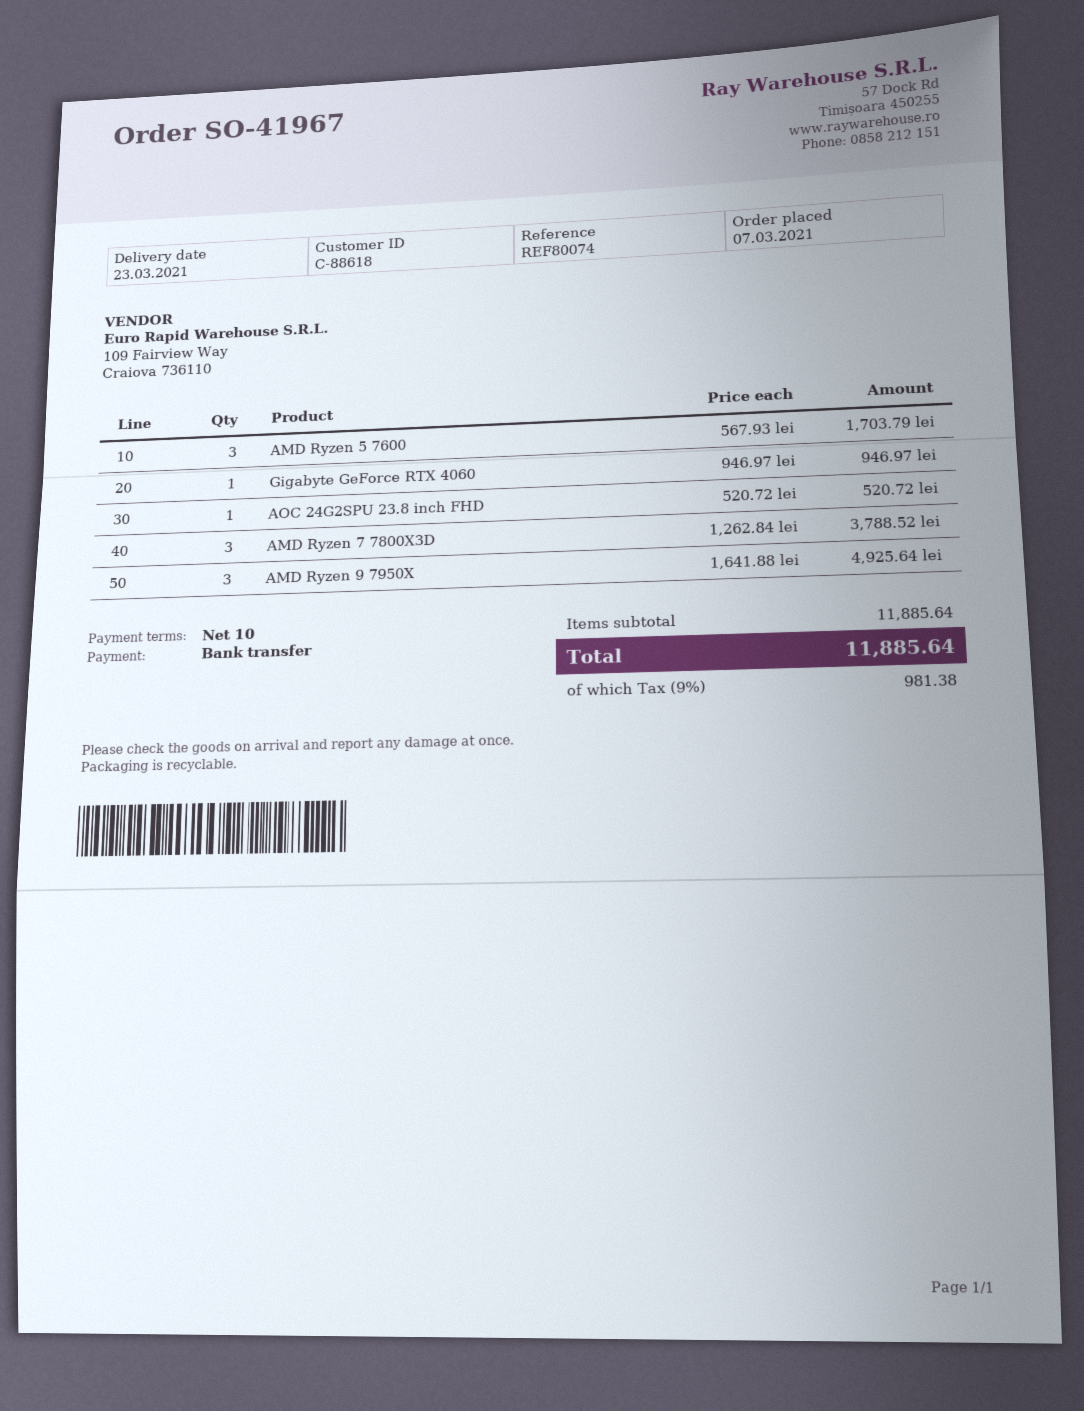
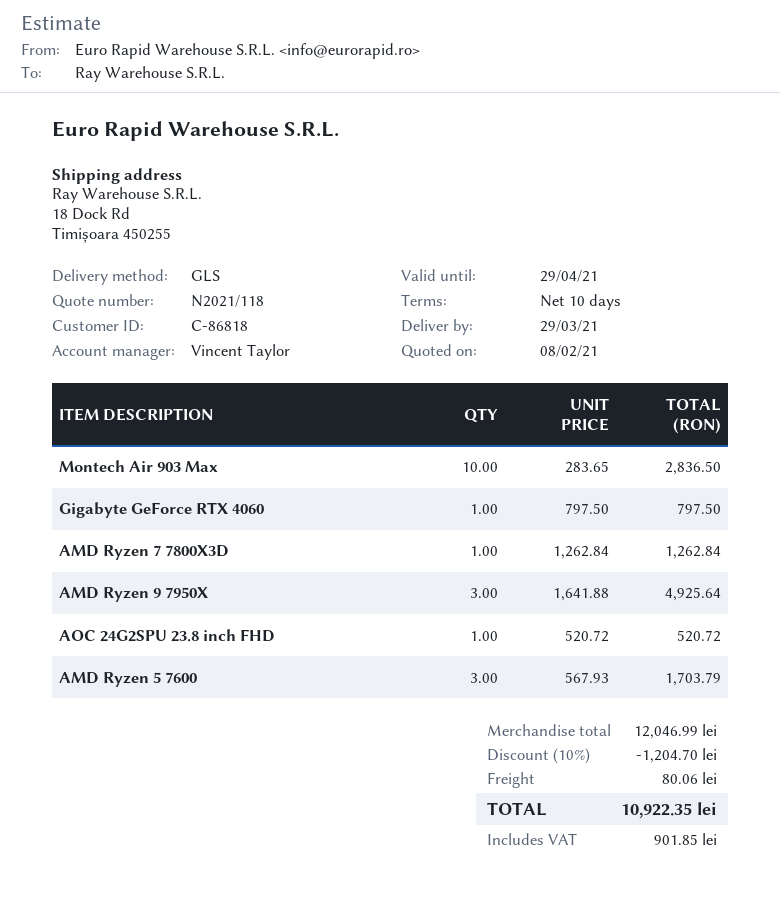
delivery date: 2021-03-23 -> 2021-03-29
customer number: C-88618 -> C-86818
Gigabyte GeForce RTX 4060: 1 x 946.97 = 946.97 -> 1 x 797.50 = 797.50
AMD Ryzen 7 7800X3D: 3 x 1262.84 = 3788.52 -> 1 x 1262.84 = 1262.84
Montech Air 903 Max: none -> 10 x 283.65 = 2836.50
subtotal: 11885.64 -> 12046.99
discount: none -> 10% = 1204.70
shipping: none -> 80.06
tax: 981.38 -> 901.85
total: 11885.64 -> 10922.35

